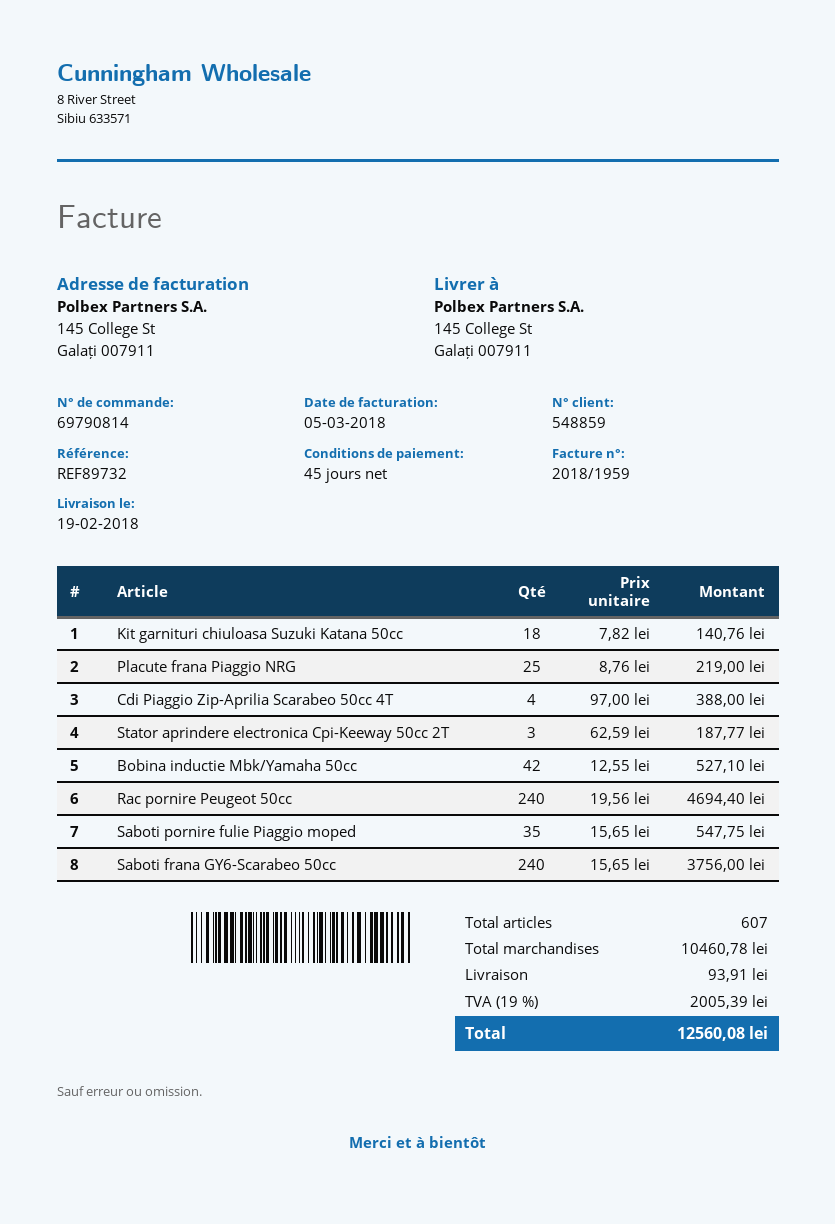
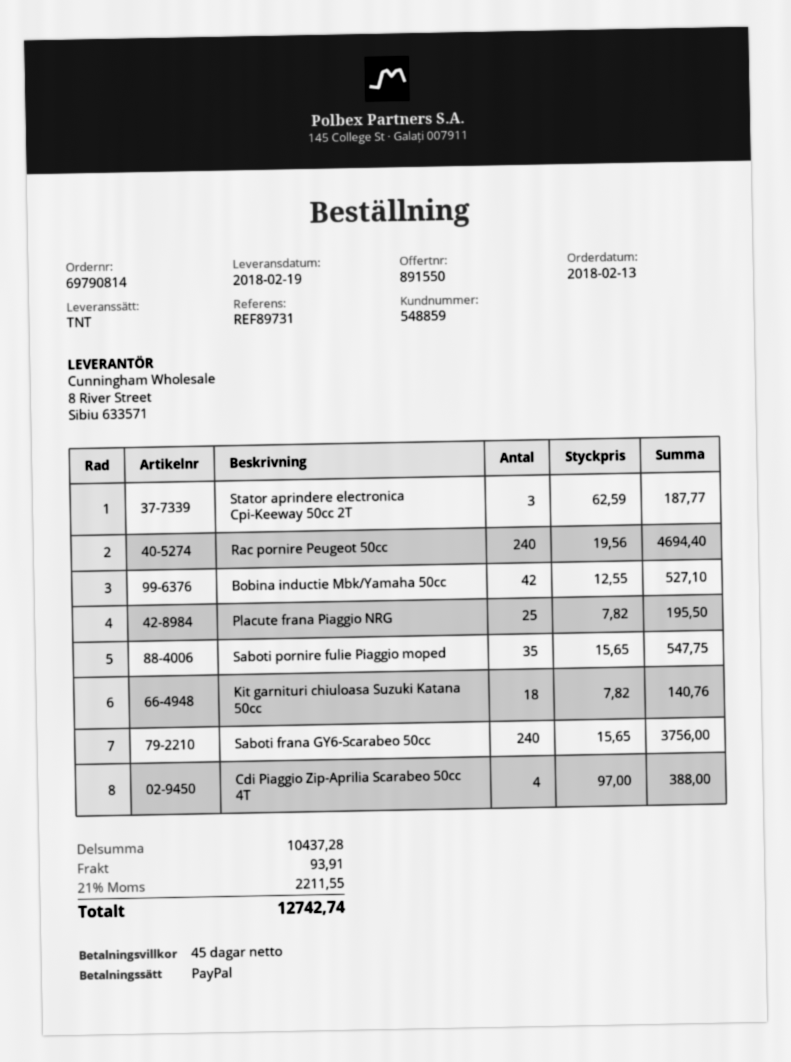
reference: REF89732 -> REF89731
Placute frana Piaggio NRG: 25 x 8.76 = 219.00 -> 25 x 7.82 = 195.50
subtotal: 10460.78 -> 10437.28
tax: 19% = 2005.39 -> 21% = 2211.55
total: 12560.08 -> 12742.74

